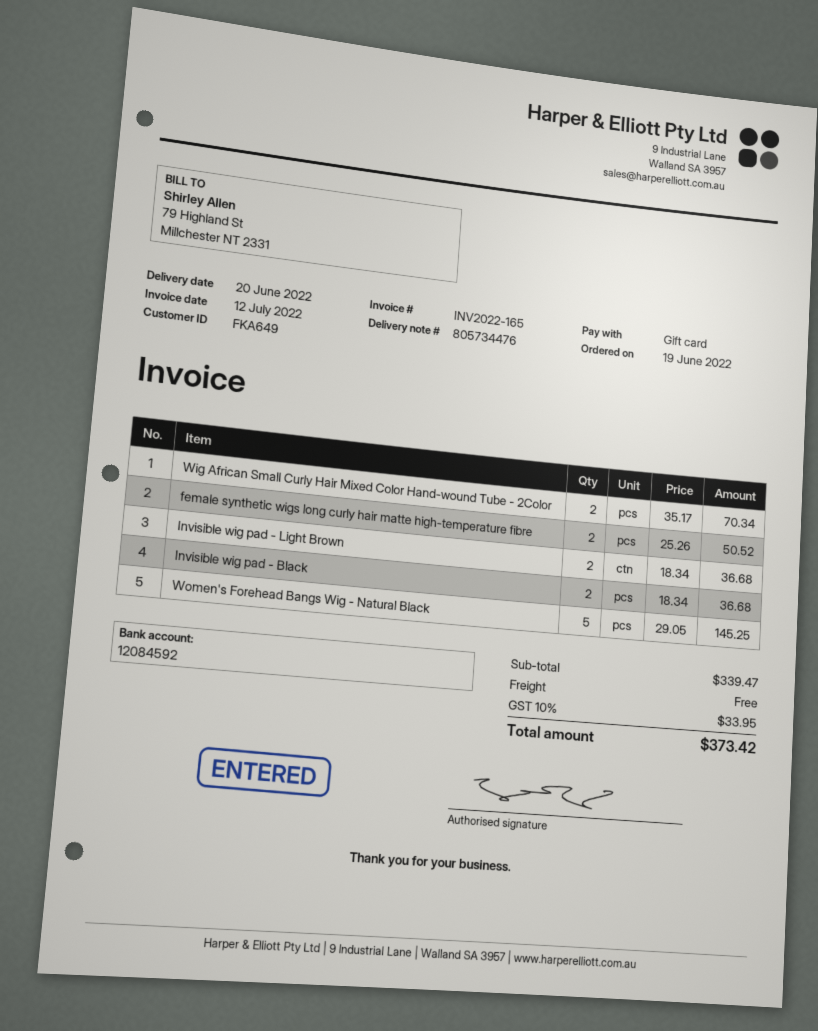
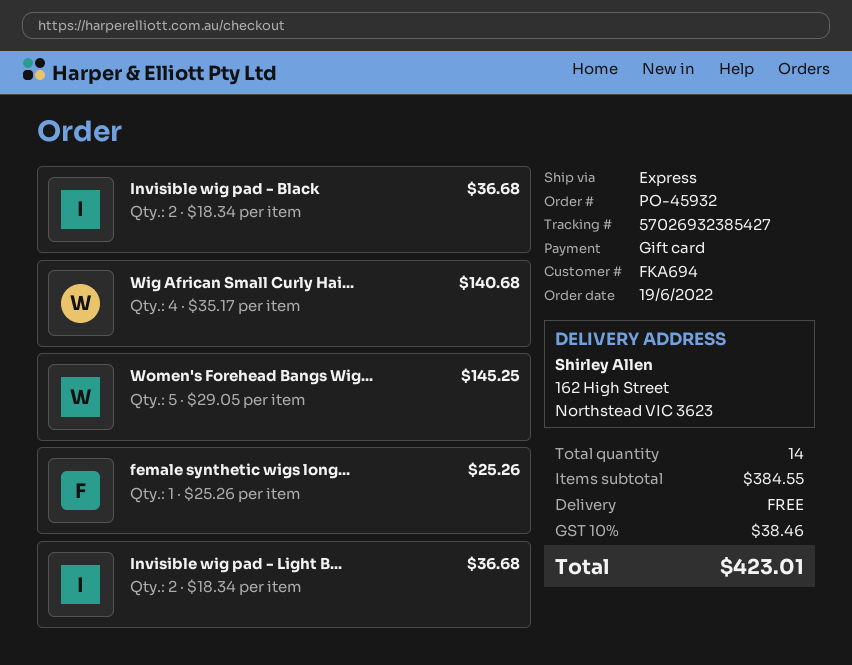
customer number: FKA649 -> FKA694
Wig African Small Curly Hair Mixed Color Hand-wound Tube - 2Color: 2 x 35.17 = 70.34 -> 4 x 35.17 = 140.68
female synthetic wigs long curly hair matte high-temperature fibre: 2 x 25.26 = 50.52 -> 1 x 25.26 = 25.26
subtotal: 339.47 -> 384.55
tax: 10% = 33.95 -> 10% = 38.46
total: 373.42 -> 423.01

